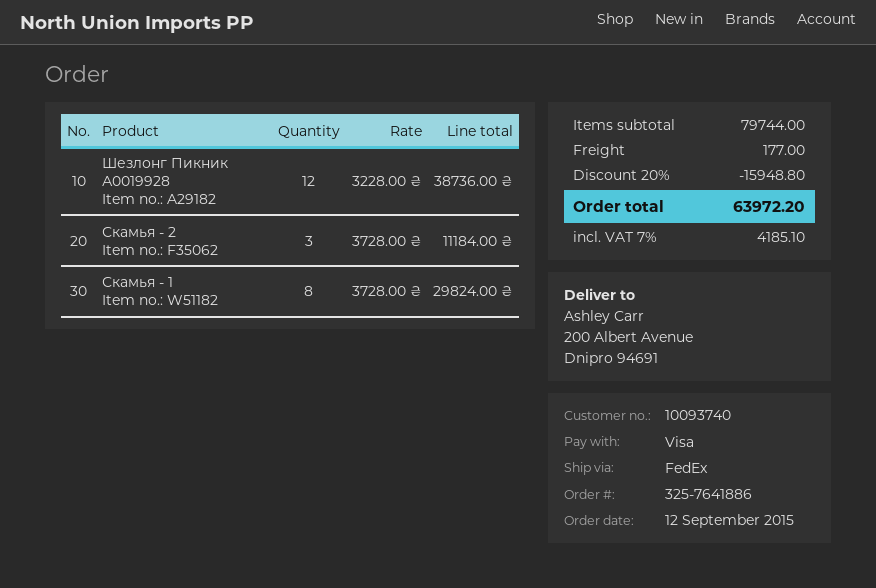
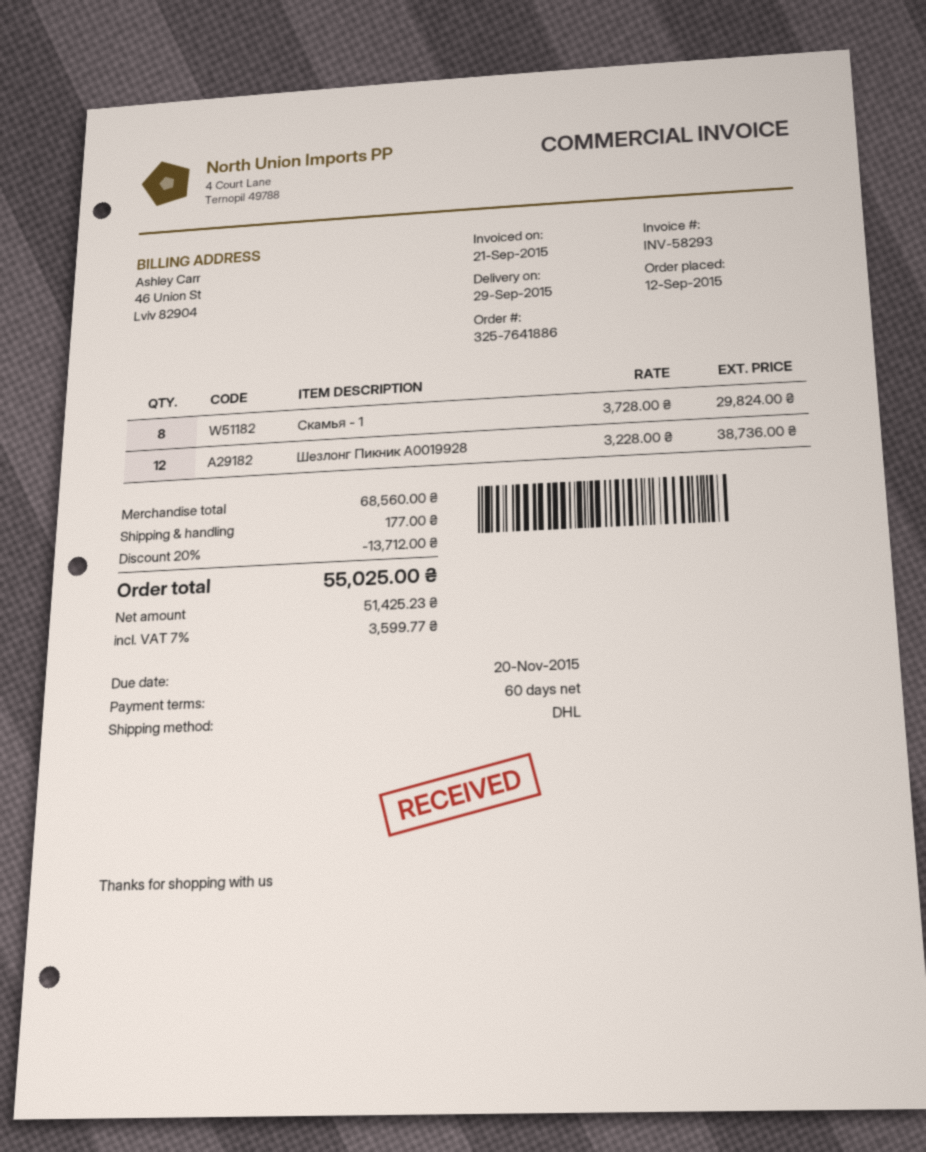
shipping method: FedEx -> DHL
Скамья - 2: 3 x 3728.00 = 11184.00 -> none
subtotal: 79744.00 -> 68560.00
discount: 20% = 15948.80 -> 20% = 13712.00
tax: 7% = 4185.10 -> 7% = 3599.77
total: 63972.20 -> 55025.00

